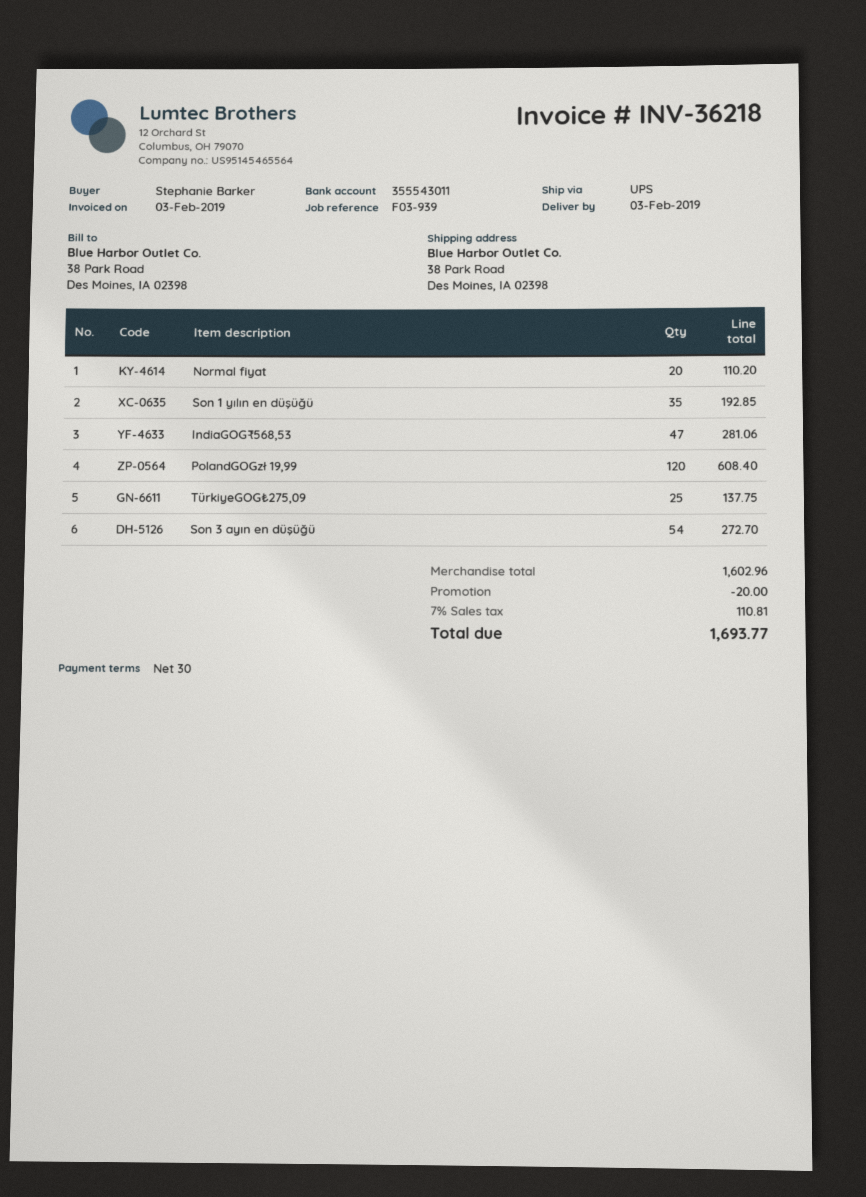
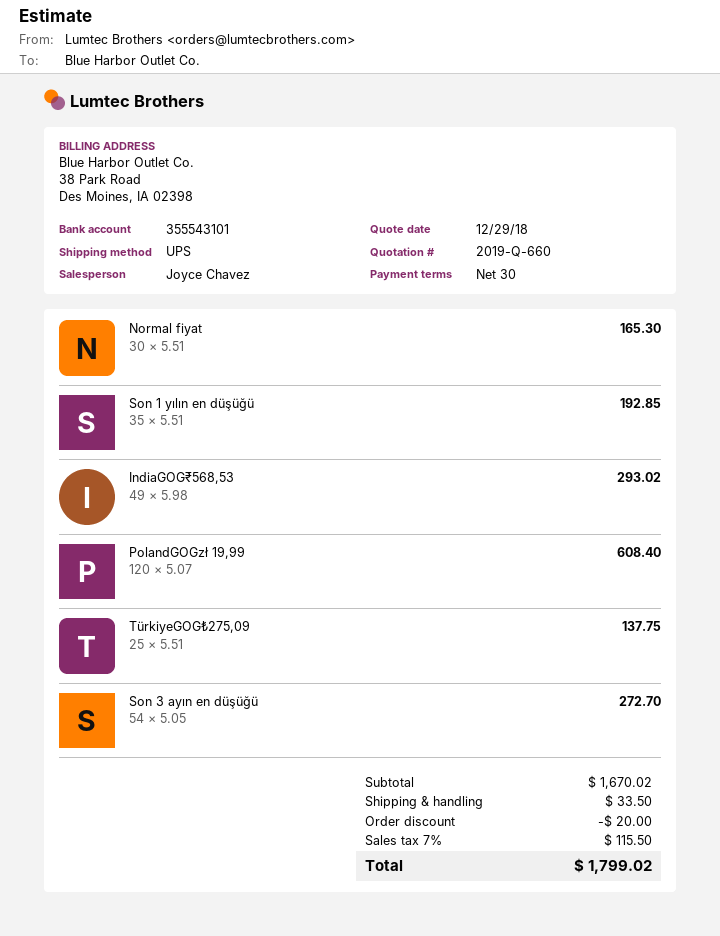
bank account: 355543011 -> 355543101
Normal fiyat: 20 for 110.20 -> 30 for 165.30
IndiaGOG₹568,53: 47 for 281.06 -> 49 for 293.02
subtotal: 1602.96 -> 1670.02
shipping: none -> 33.50
tax: 7% = 110.81 -> 7% = 115.50
total: 1693.77 -> 1799.02

